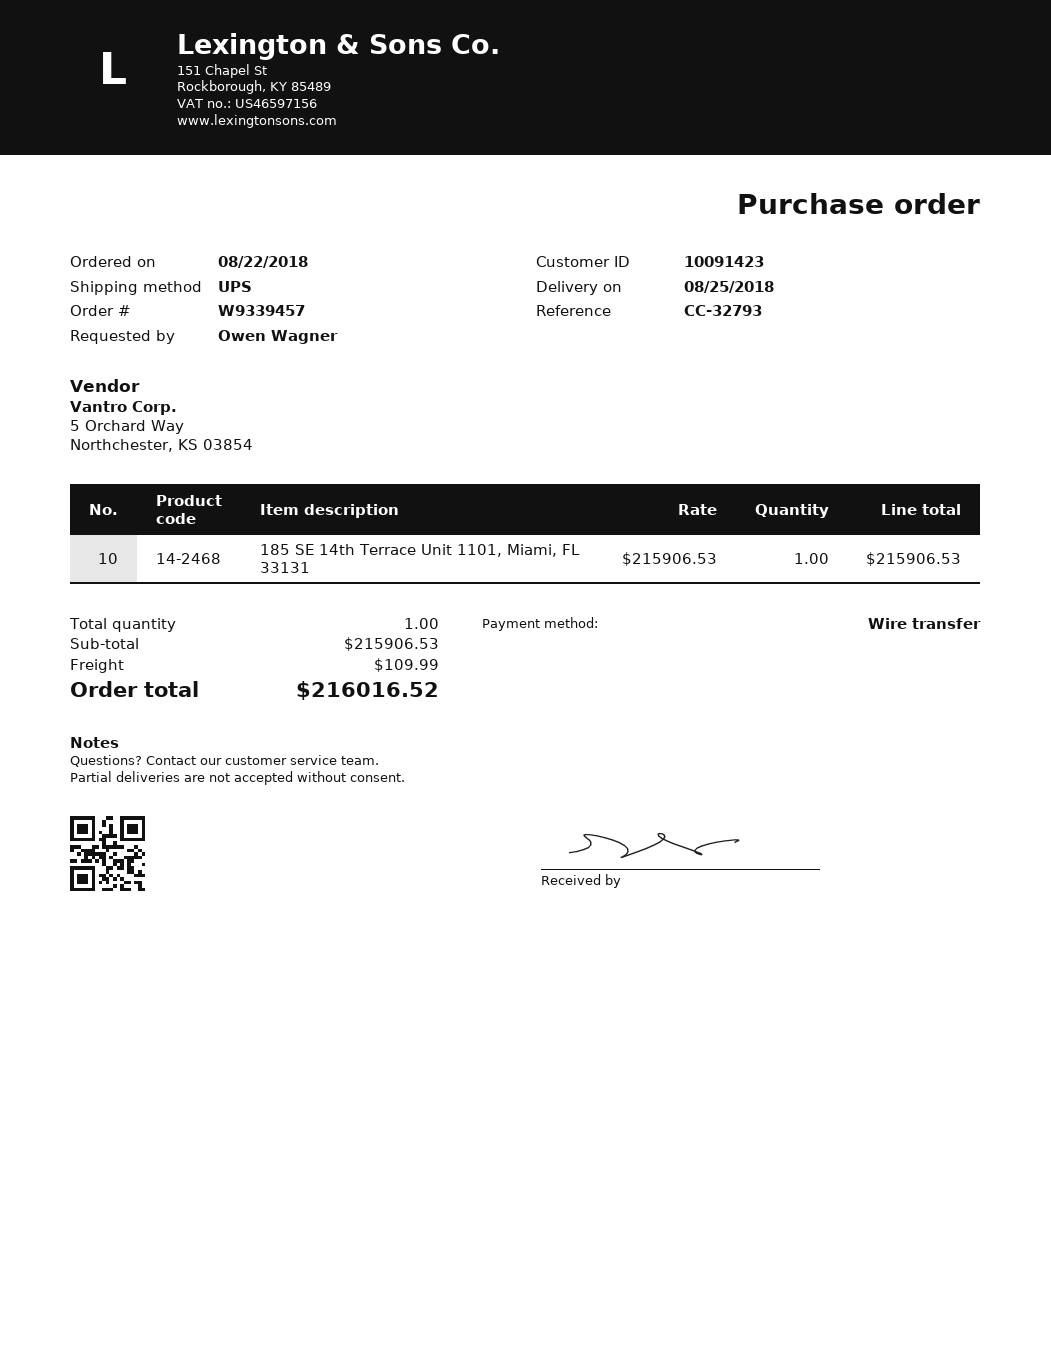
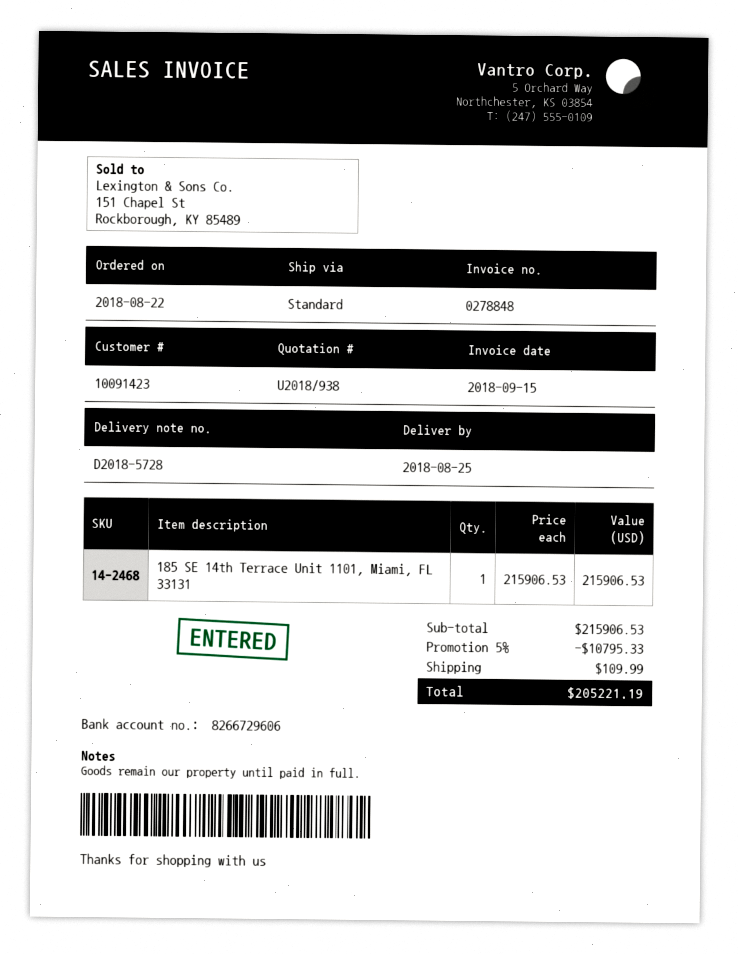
shipping method: UPS -> standard
discount: none -> 5% = 10795.33
total: 216016.52 -> 205221.19

